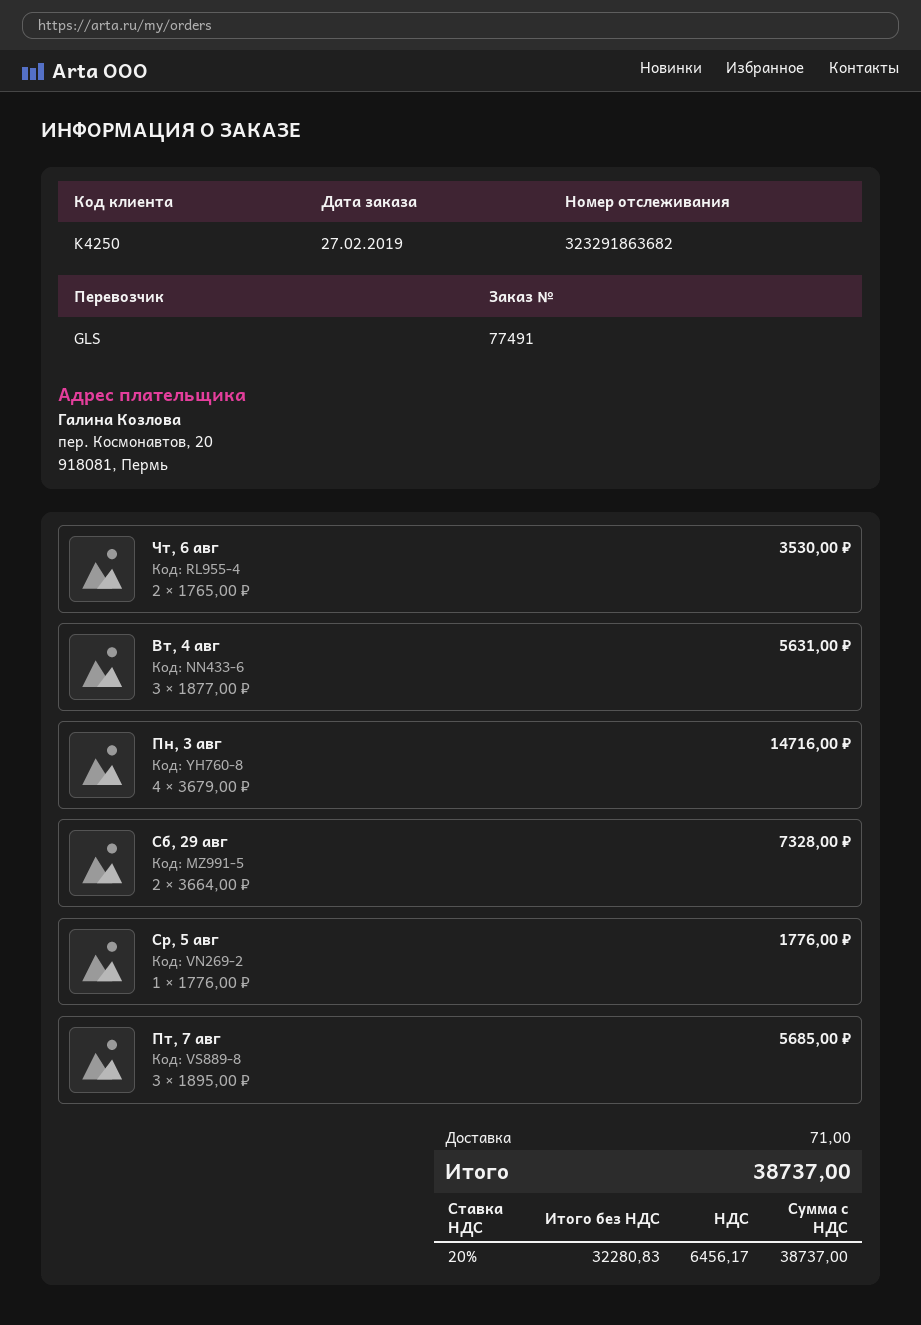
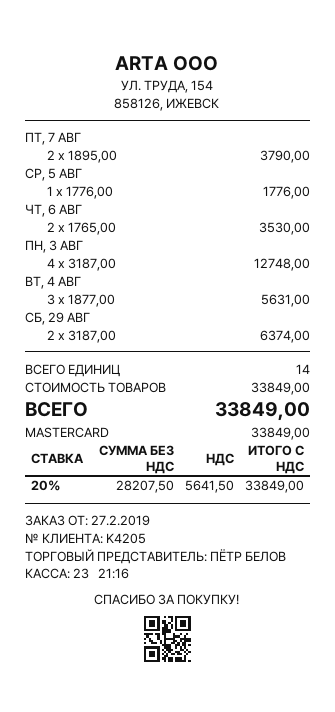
customer number: K4250 -> K4205
Пн, 3 авг: 4 x 3679.00 = 14716.00 -> 4 x 3187.00 = 12748.00
Сб, 29 авг: 2 x 3664.00 = 7328.00 -> 2 x 3187.00 = 6374.00
Пт, 7 авг: 3 x 1895.00 = 5685.00 -> 2 x 1895.00 = 3790.00
shipping: 71.00 -> none
net: 32280.83 -> 28207.50
tax: 20% = 6456.17 -> 20% = 5641.50
total: 38737.00 -> 33849.00

